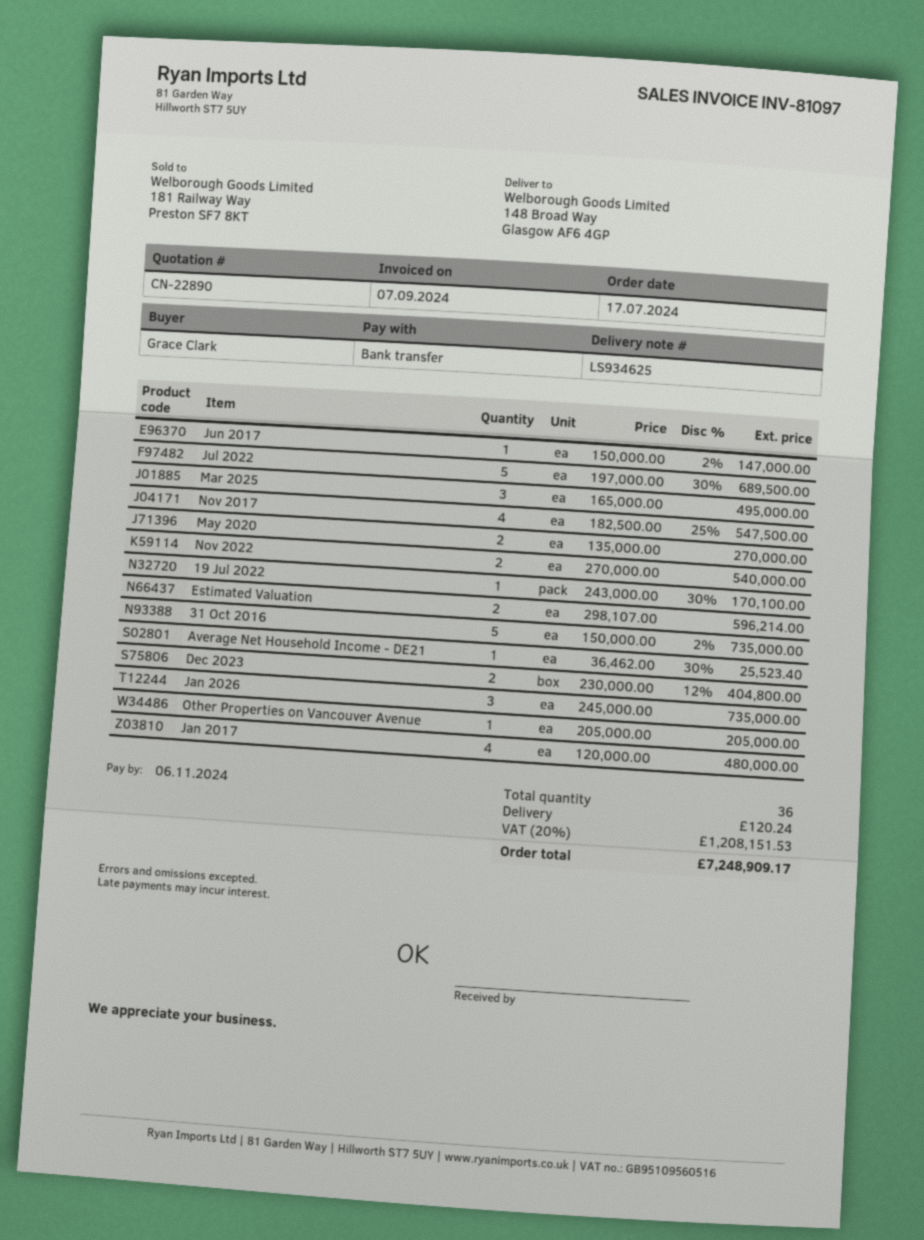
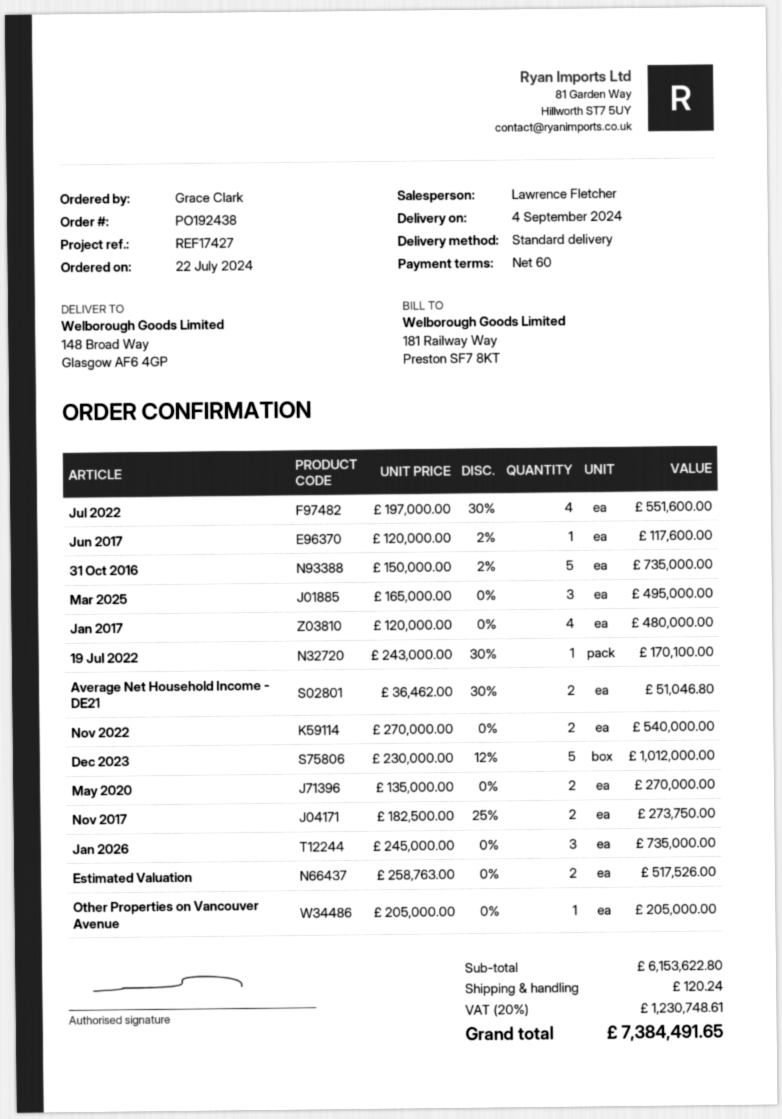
order date: 2024-07-17 -> 2024-07-22
Jun 2017: 1 x 150000.00 - 2% = 147000.00 -> 1 x 120000.00 - 2% = 117600.00
Jul 2022: 5 x 197000.00 - 30% = 689500.00 -> 4 x 197000.00 - 30% = 551600.00
Nov 2017: 4 x 182500.00 - 25% = 547500.00 -> 2 x 182500.00 - 25% = 273750.00
Estimated Valuation: 2 x 298107.00 = 596214.00 -> 2 x 258763.00 = 517526.00
Average Net Household Income - DE21: 1 x 36462.00 - 30% = 25523.40 -> 2 x 36462.00 - 30% = 51046.80
Dec 2023: 2 x 230000.00 - 12% = 404800.00 -> 5 x 230000.00 - 12% = 1012000.00
tax: 20% = 1208151.53 -> 20% = 1230748.61
total: 7248909.17 -> 7384491.65

